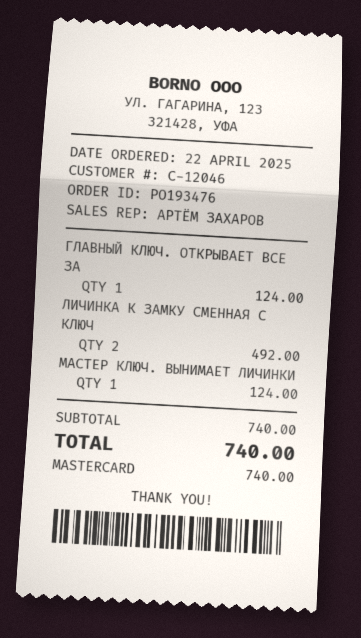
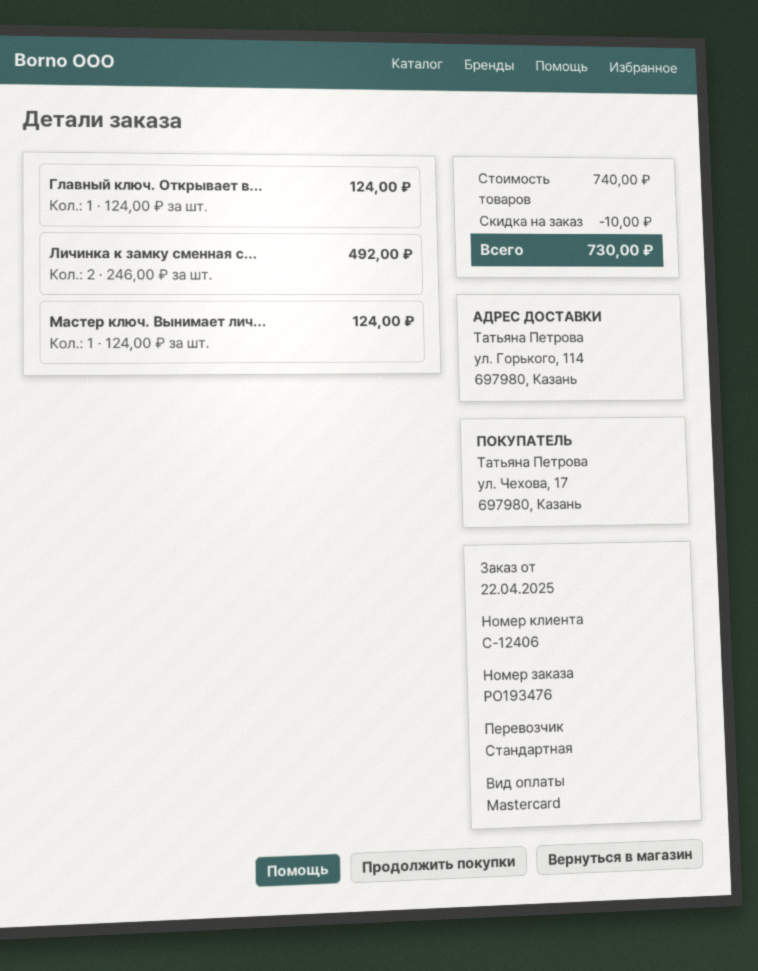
customer number: C-12046 -> C-12406
discount: none -> 10.00
total: 740.00 -> 730.00

